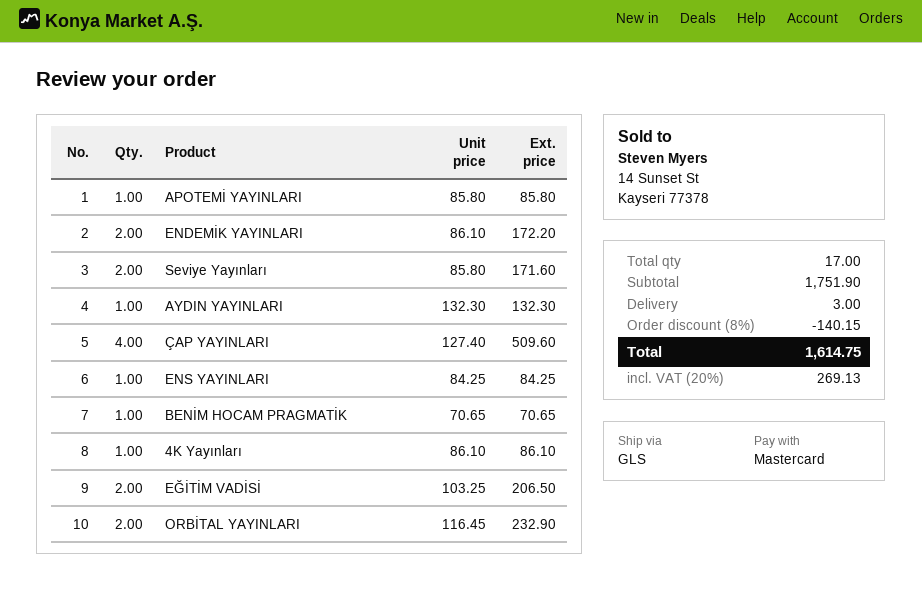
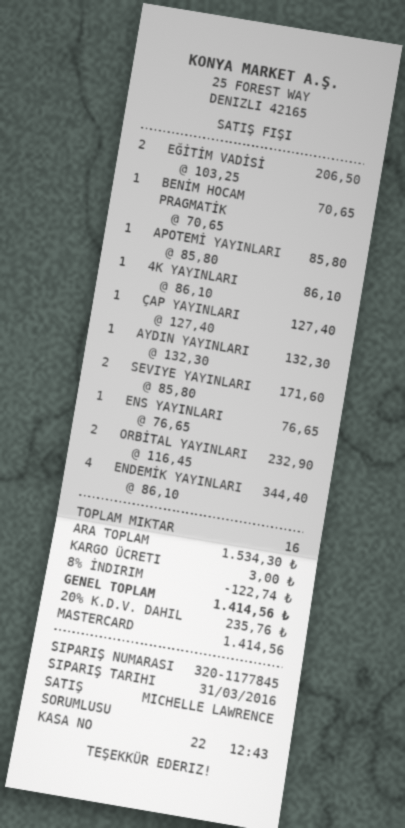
ENDEMİK YAYINLARI: 2 x 86.10 = 172.20 -> 4 x 86.10 = 344.40
ÇAP YAYINLARI: 4 x 127.40 = 509.60 -> 1 x 127.40 = 127.40
ENS YAYINLARI: 1 x 84.25 = 84.25 -> 1 x 76.65 = 76.65
total quantity: 17 -> 16
subtotal: 1751.90 -> 1534.30
discount: 8% = 140.15 -> 8% = 122.74
tax: 20% = 269.13 -> 20% = 235.76
total: 1614.75 -> 1414.56

